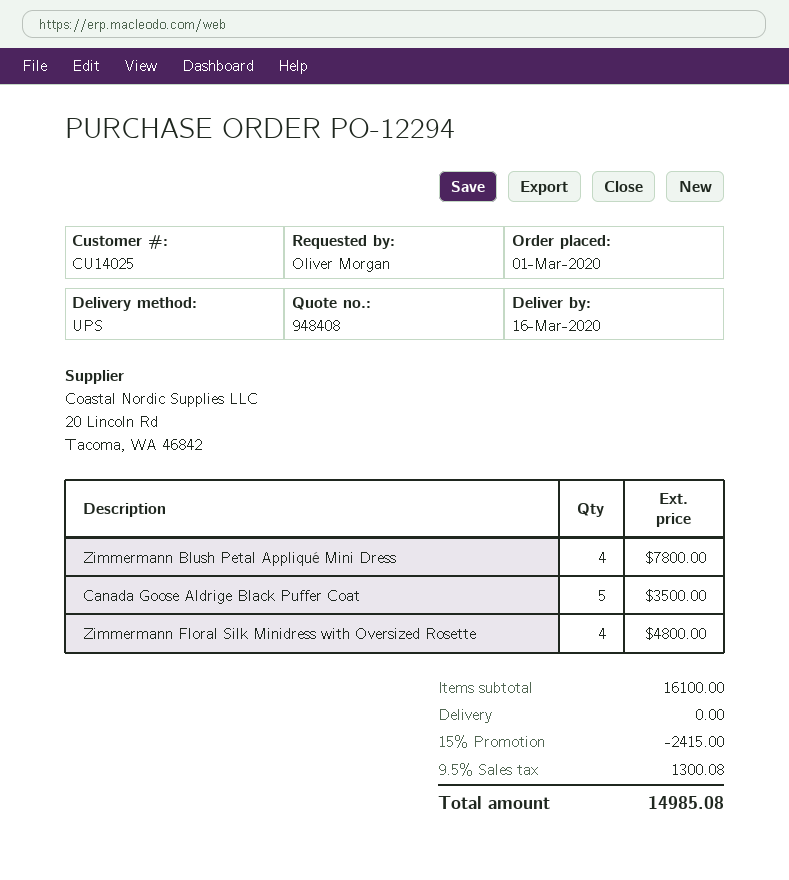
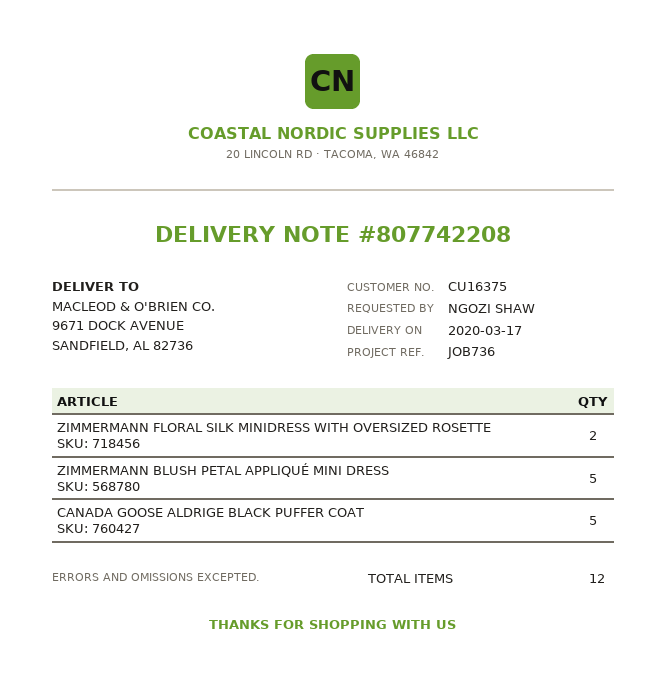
delivery date: 2020-03-16 -> 2020-03-17
customer number: CU14025 -> CU16375
ordered by: Oliver Morgan -> NGOZI SHAW
Zimmermann Blush Petal Appliqué Mini Dress: 4 -> 5
Zimmermann Floral Silk Minidress with Oversized Rosette: 4 -> 2

